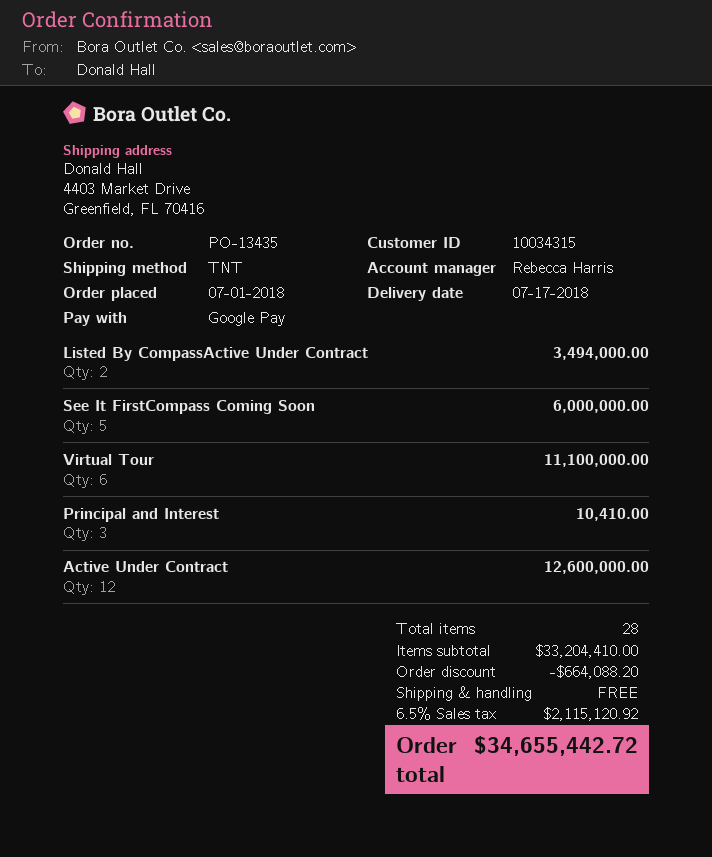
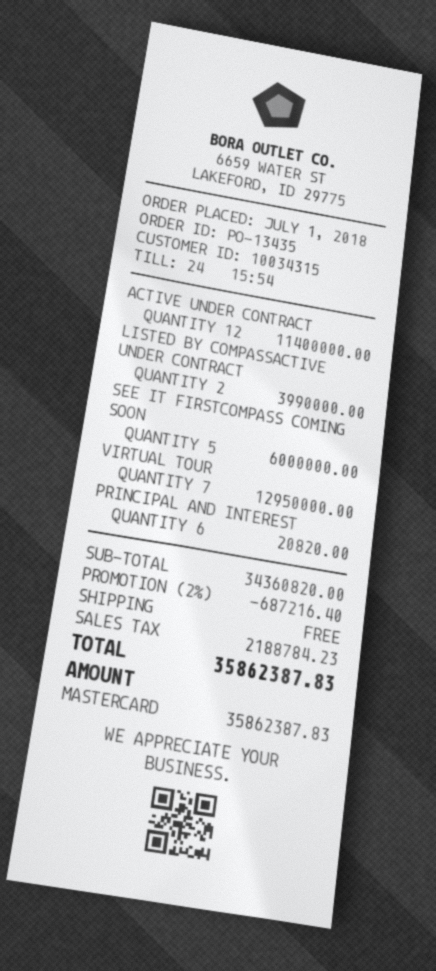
payment method: Google Pay -> Mastercard
Listed By CompassActive Under Contract: 2 for 3494000.00 -> 2 for 3990000.00
Virtual Tour: 6 for 11100000.00 -> 7 for 12950000.00
Principal and Interest: 3 for 10410.00 -> 6 for 20820.00
Active Under Contract: 12 for 12600000.00 -> 12 for 11400000.00
subtotal: 33204410.00 -> 34360820.00
discount: 664088.20 -> 687216.40
tax: 2115120.92 -> 2188784.23
total: 34655442.72 -> 35862387.83

